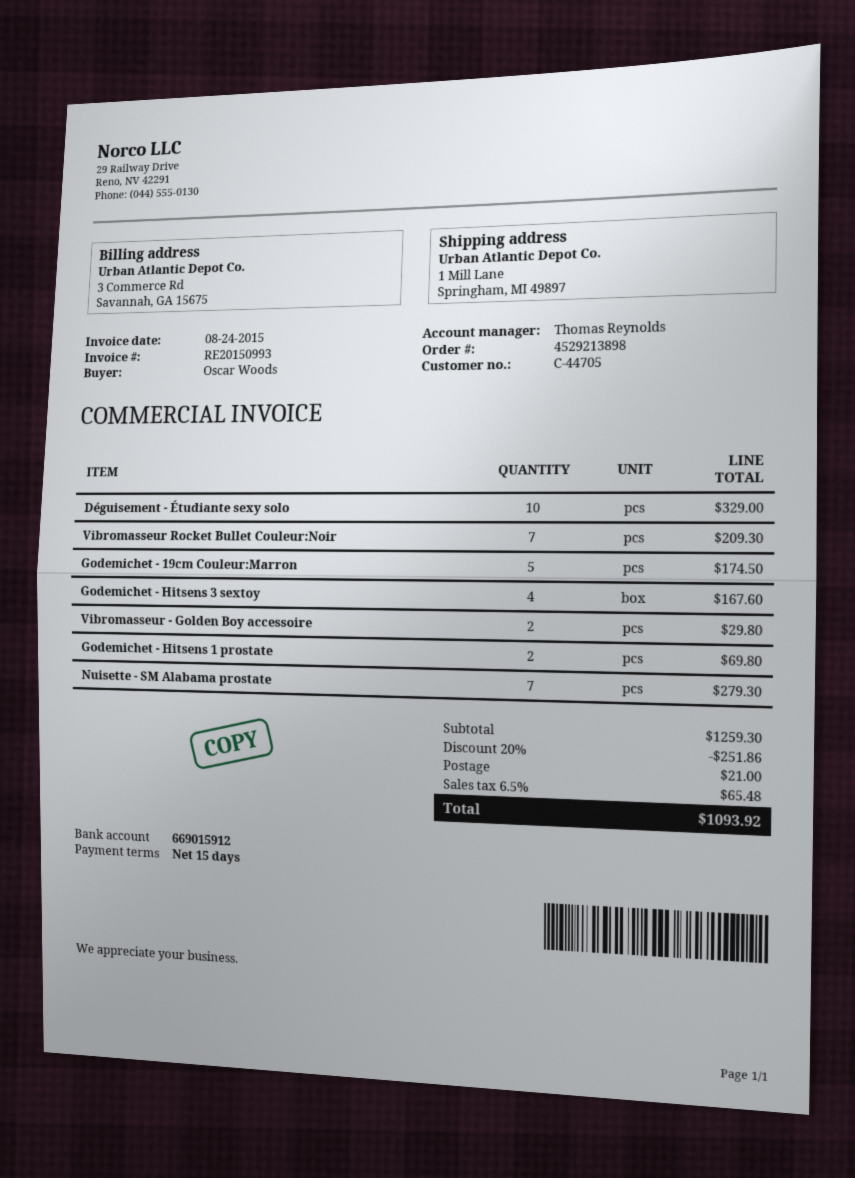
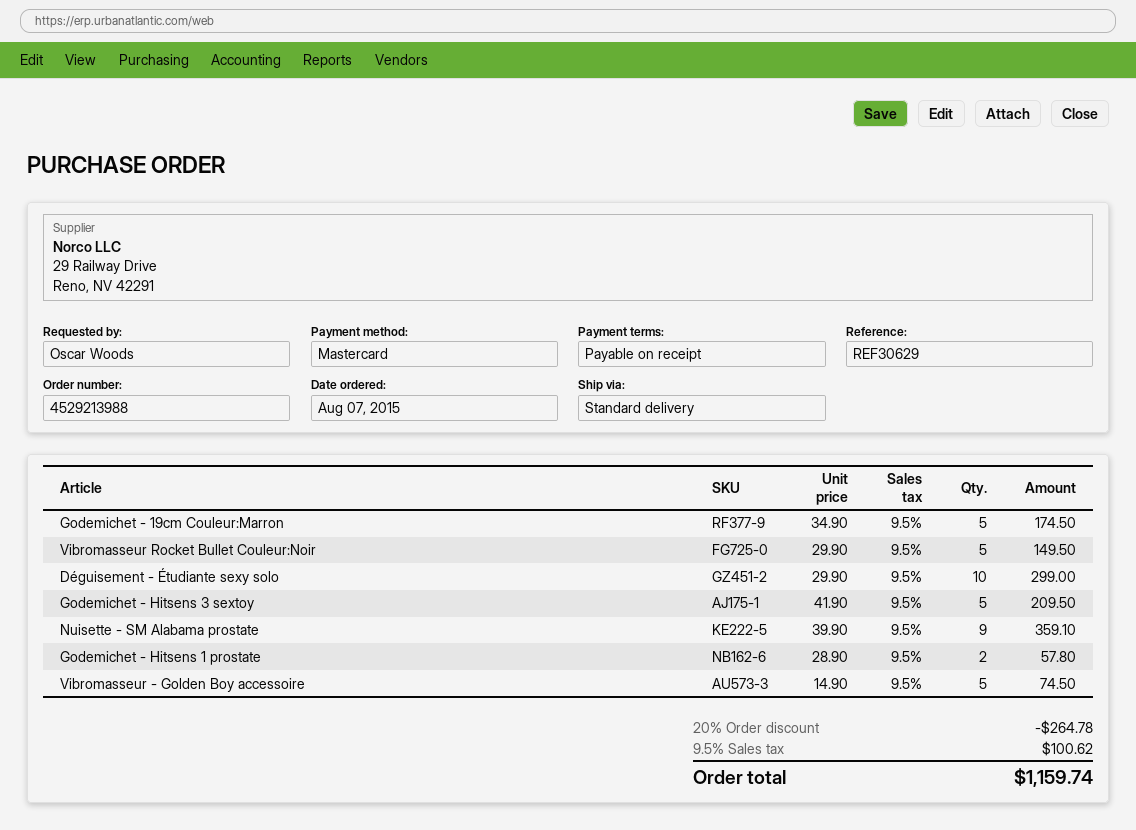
order number: 4529213898 -> 4529213988
payment terms: 15 days -> on receipt
Déguisement - Étudiante sexy solo: 10 for 329.00 -> 10 for 299.00
Vibromasseur Rocket Bullet Couleur:Noir: 7 for 209.30 -> 5 for 149.50
Godemichet - Hitsens 3 sextoy: 4 for 167.60 -> 5 for 209.50
Vibromasseur - Golden Boy accessoire: 2 for 29.80 -> 5 for 74.50
Godemichet - Hitsens 1 prostate: 2 for 69.80 -> 2 for 57.80
Nuisette - SM Alabama prostate: 7 for 279.30 -> 9 for 359.10
discount: 20% = 251.86 -> 20% = 264.78
shipping: 21.00 -> none
tax: 6.5% = 65.48 -> 9.5% = 100.62
total: 1093.92 -> 1159.74

